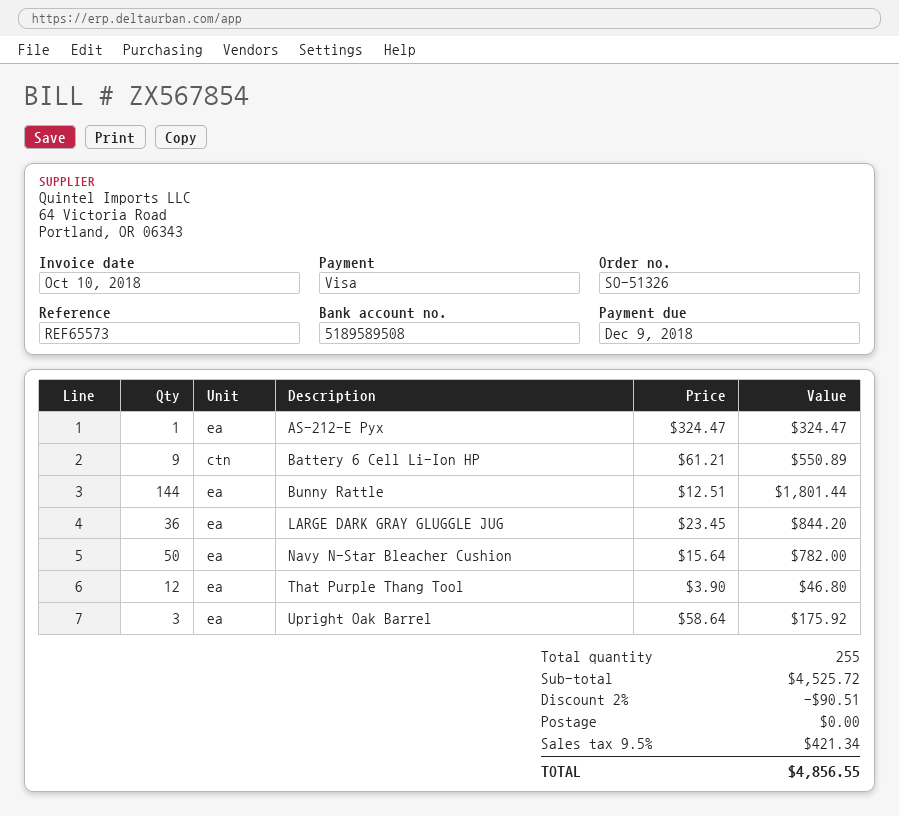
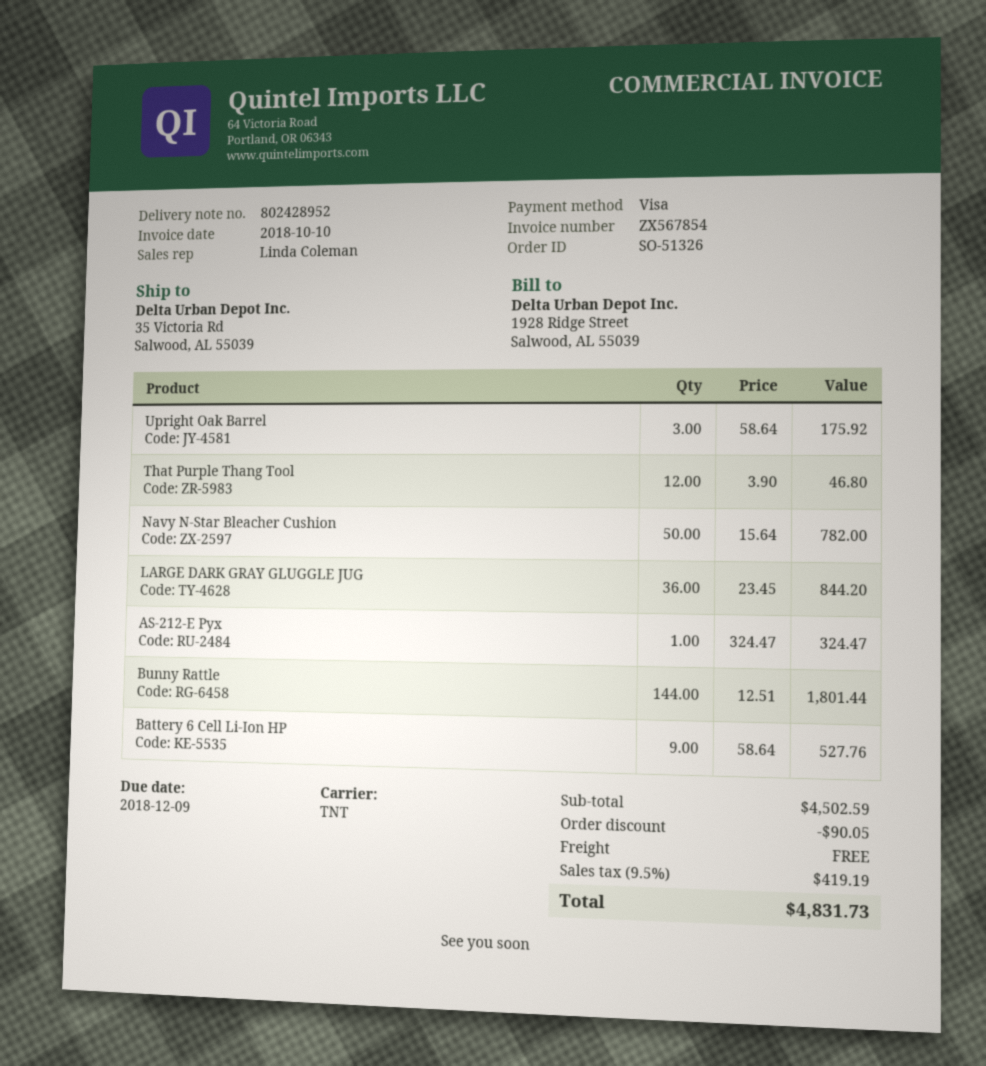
Battery 6 Cell Li-Ion HP: 9 x 61.21 = 550.89 -> 9 x 58.64 = 527.76
subtotal: 4525.72 -> 4502.59
discount: 90.51 -> 90.05
tax: 9.5% = 421.34 -> 9.5% = 419.19
total: 4856.55 -> 4831.73

